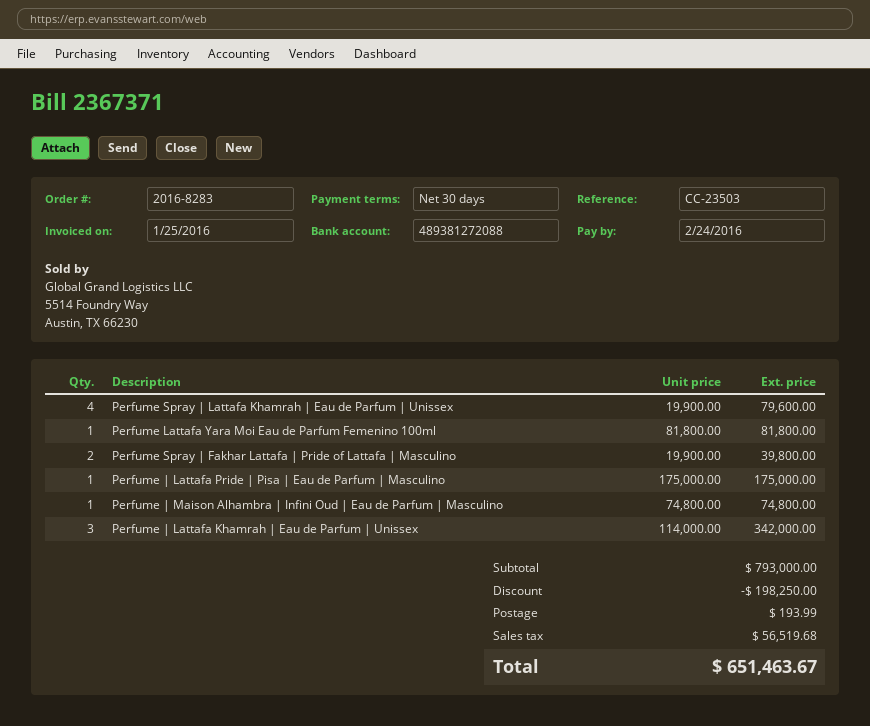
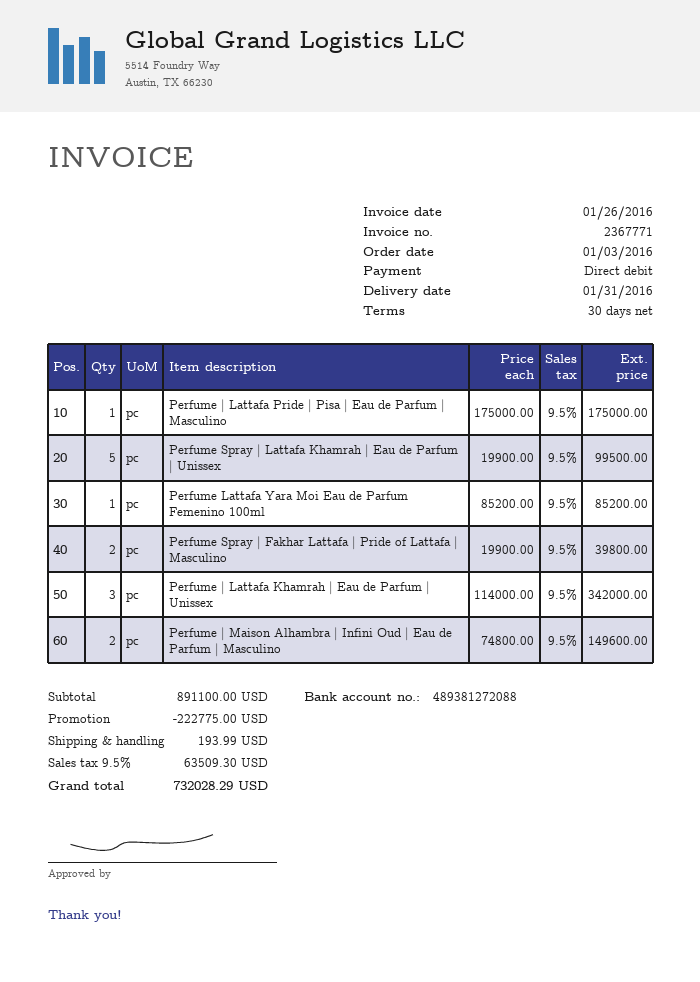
invoice number: 2367371 -> 2367771
invoice date: 2016-01-25 -> 2016-01-26
Perfume Spray | Lattafa Khamrah | Eau de Parfum | Unissex: 4 x 19900.00 = 79600.00 -> 5 x 19900.00 = 99500.00
Perfume Lattafa Yara Moi Eau de Parfum Femenino 100ml: 1 x 81800.00 = 81800.00 -> 1 x 85200.00 = 85200.00
Perfume | Maison Alhambra | Infini Oud | Eau de Parfum | Masculino: 1 x 74800.00 = 74800.00 -> 2 x 74800.00 = 149600.00
subtotal: 793000.00 -> 891100.00
discount: 198250.00 -> 222775.00
tax: 56519.68 -> 63509.30
total: 651463.67 -> 732028.29

